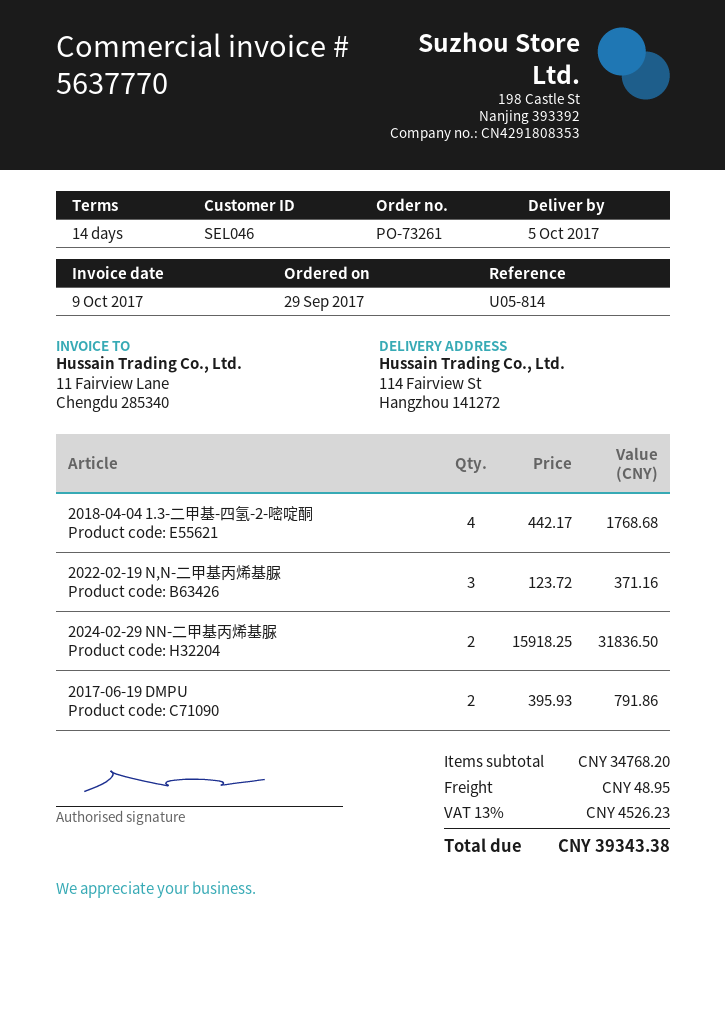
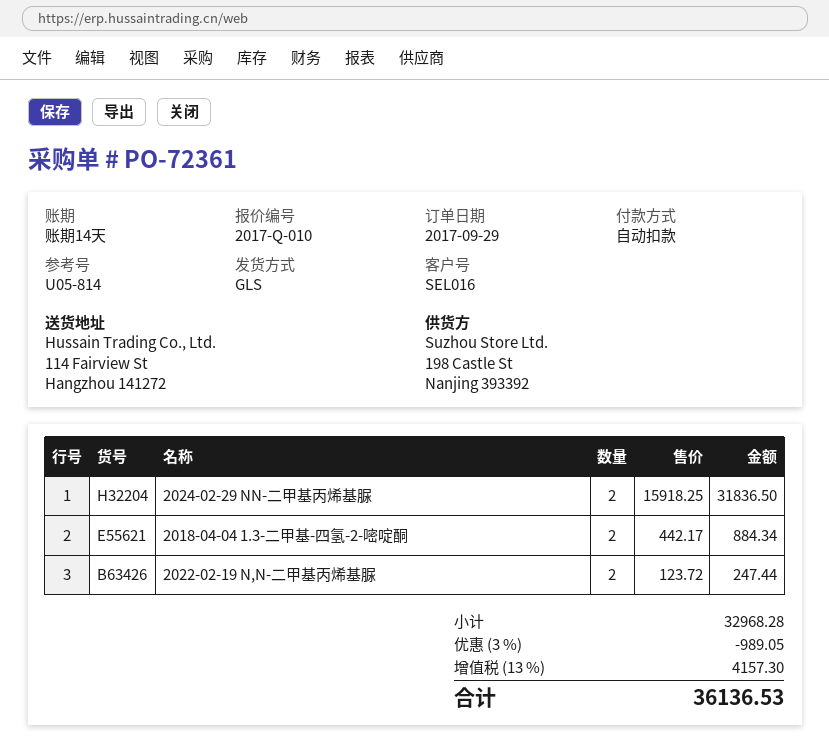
order number: PO-73261 -> PO-72361
customer number: SEL046 -> SEL016
2018-04-04 1.3-二甲基-四氢-2-嘧啶酮: 4 x 442.17 = 1768.68 -> 2 x 442.17 = 884.34
2022-02-19 N,N-二甲基丙烯基脲: 3 x 123.72 = 371.16 -> 2 x 123.72 = 247.44
2017-06-19 DMPU: 2 x 395.93 = 791.86 -> none
subtotal: 34768.20 -> 32968.28
discount: none -> 3% = 989.05
shipping: 48.95 -> none
tax: 13% = 4526.23 -> 13% = 4157.30
total: 39343.38 -> 36136.53

